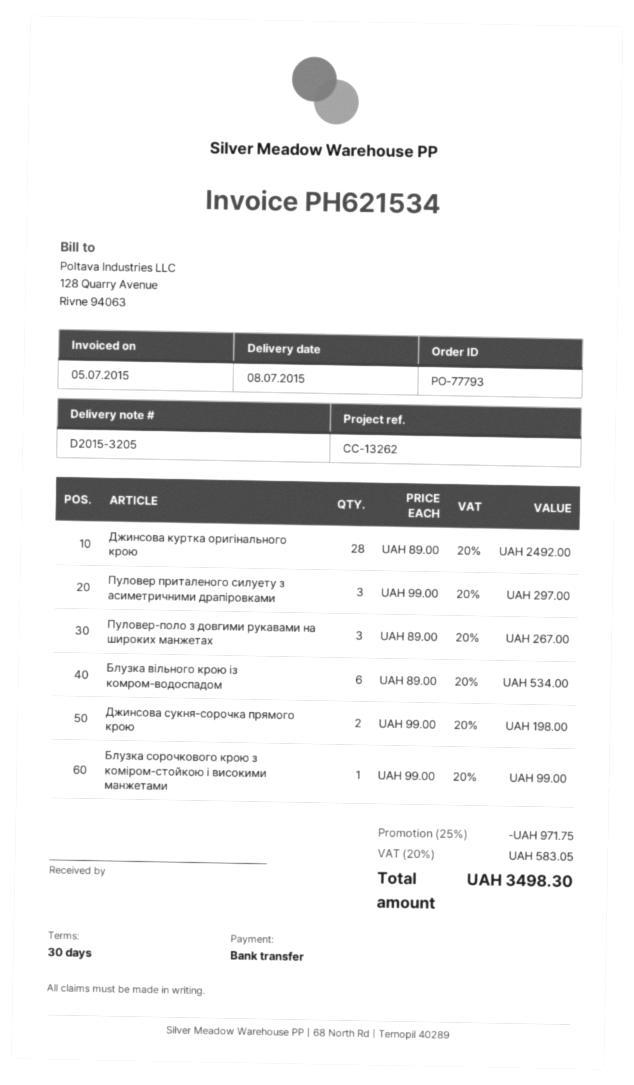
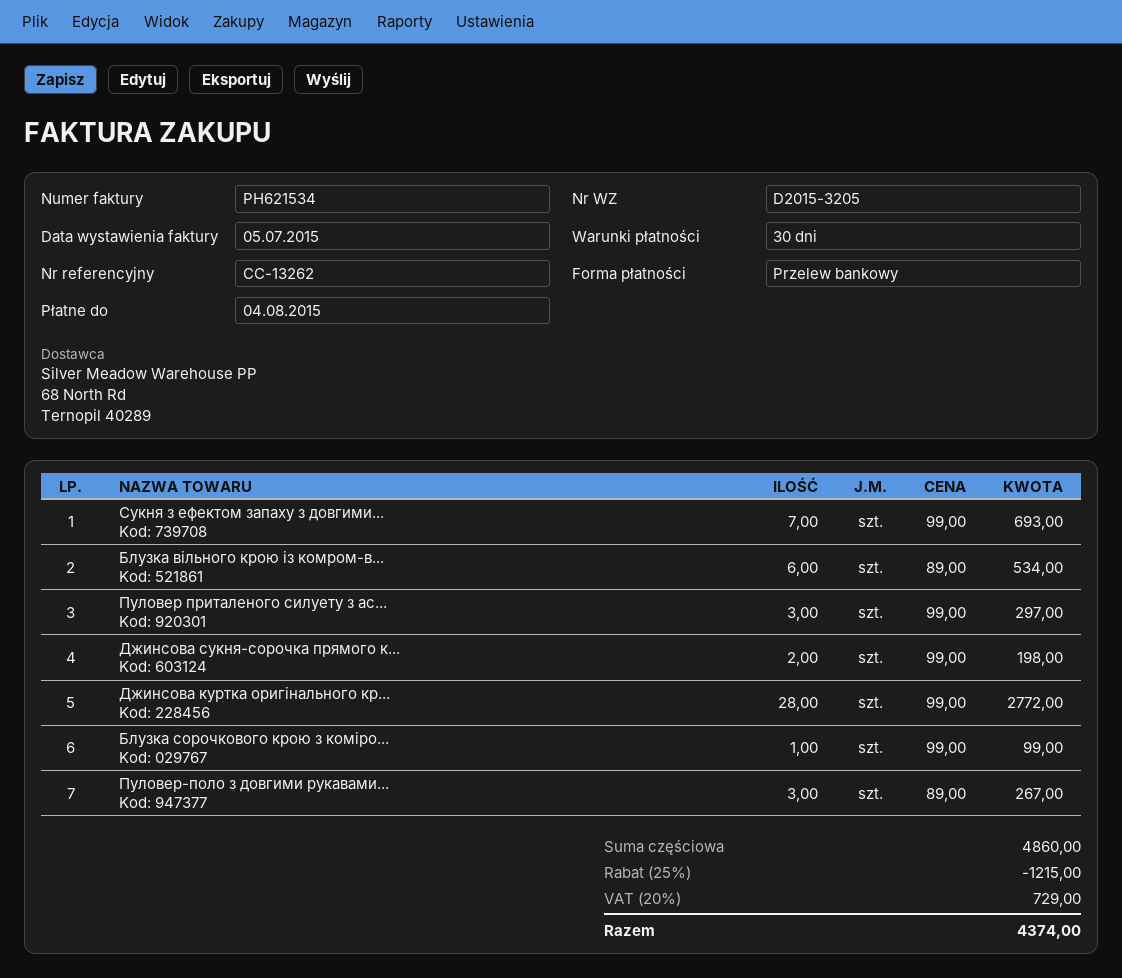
Джинсова куртка оригінального крою: 28 x 89.00 = 2492.00 -> 28 x 99.00 = 2772.00
Сукня з ефектом запаху з довгими...: none -> 7 x 99.00 = 693.00
discount: 25% = 971.75 -> 25% = 1215.00
tax: 20% = 583.05 -> 20% = 729.00
total: 3498.30 -> 4374.00

